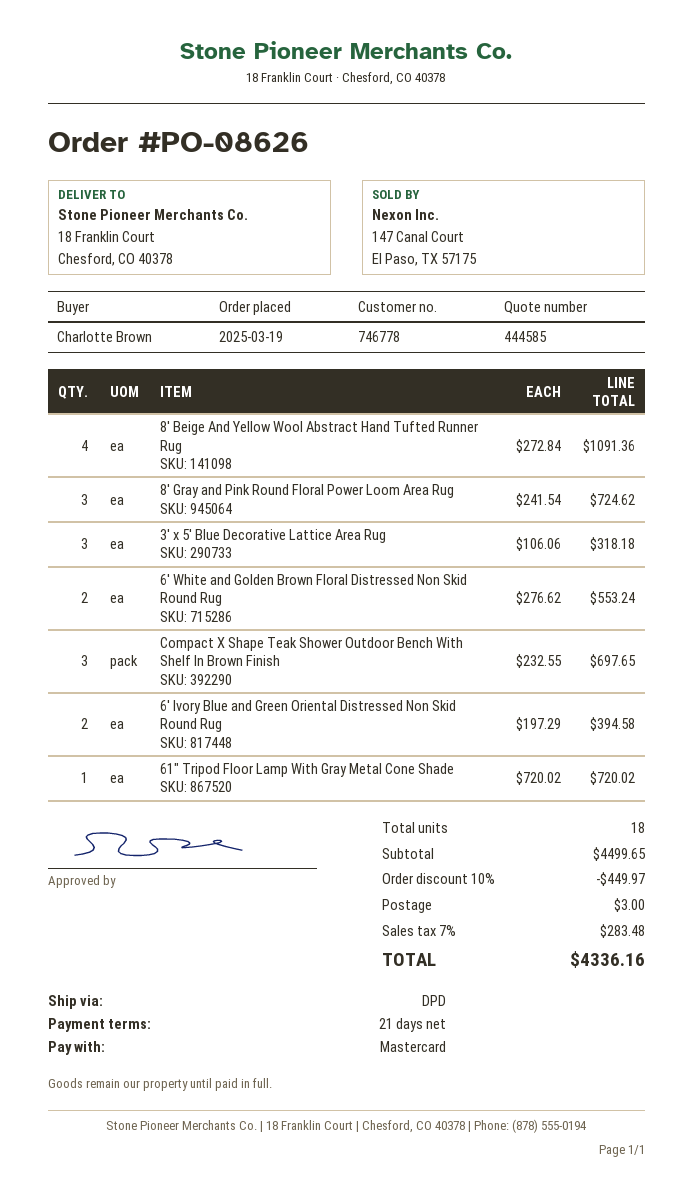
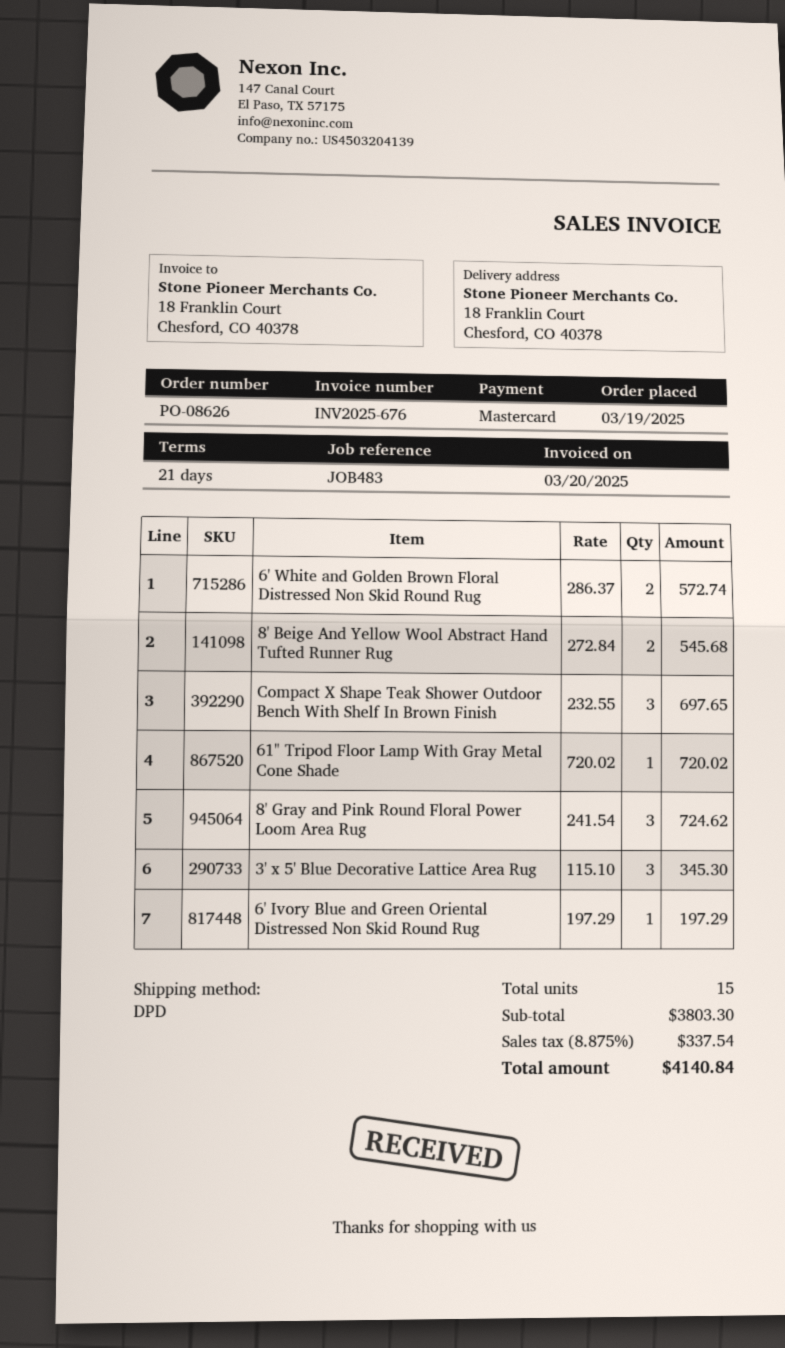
8' Beige And Yellow Wool Abstract Hand Tufted Runner Rug: 4 x 272.84 = 1091.36 -> 2 x 272.84 = 545.68
3' x 5' Blue Decorative Lattice Area Rug: 3 x 106.06 = 318.18 -> 3 x 115.10 = 345.30
6' White and Golden Brown Floral Distressed Non Skid Round Rug: 2 x 276.62 = 553.24 -> 2 x 286.37 = 572.74
6' Ivory Blue and Green Oriental Distressed Non Skid Round Rug: 2 x 197.29 = 394.58 -> 1 x 197.29 = 197.29
total quantity: 18 -> 15
subtotal: 4499.65 -> 3803.30
discount: 10% = 449.97 -> none
shipping: 3.00 -> none
tax: 7% = 283.48 -> 8.875% = 337.54
total: 4336.16 -> 4140.84

